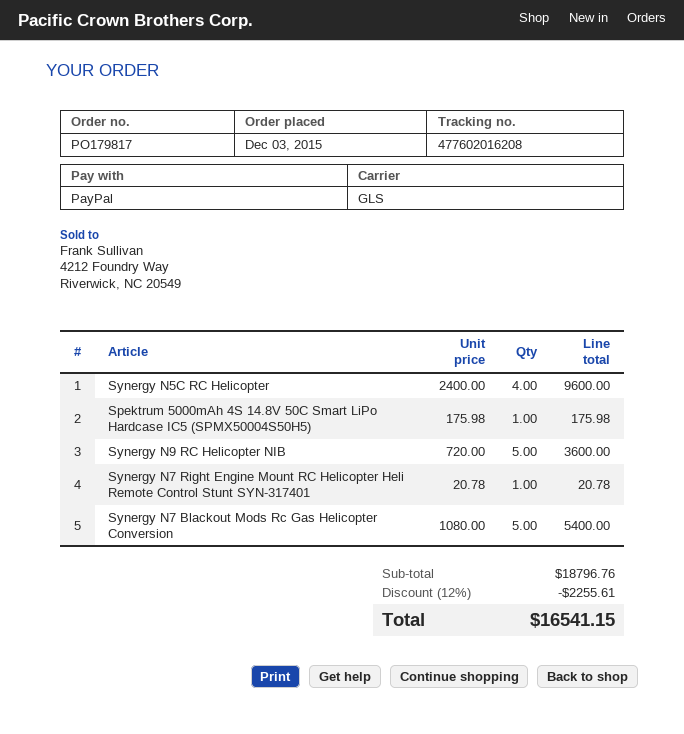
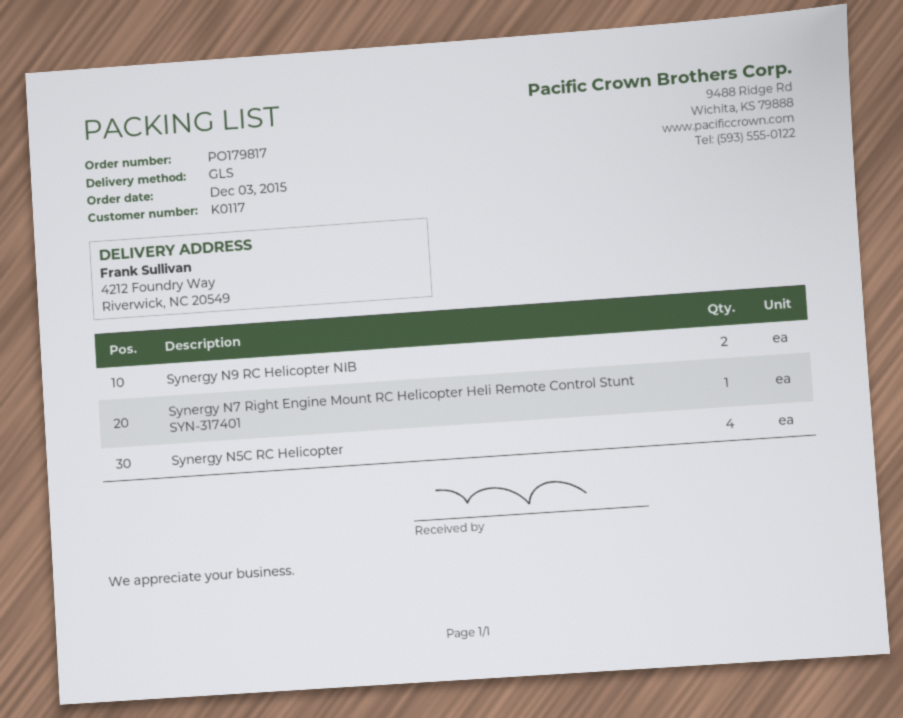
Spektrum 5000mAh 4S 14.8V 50C Smart LiPo Hardcase IC5 (SPMX50004S50H5): 1 -> none
Synergy N9 RC Helicopter NIB: 5 -> 2
Synergy N7 Blackout Mods Rc Gas Helicopter Conversion: 5 -> none

